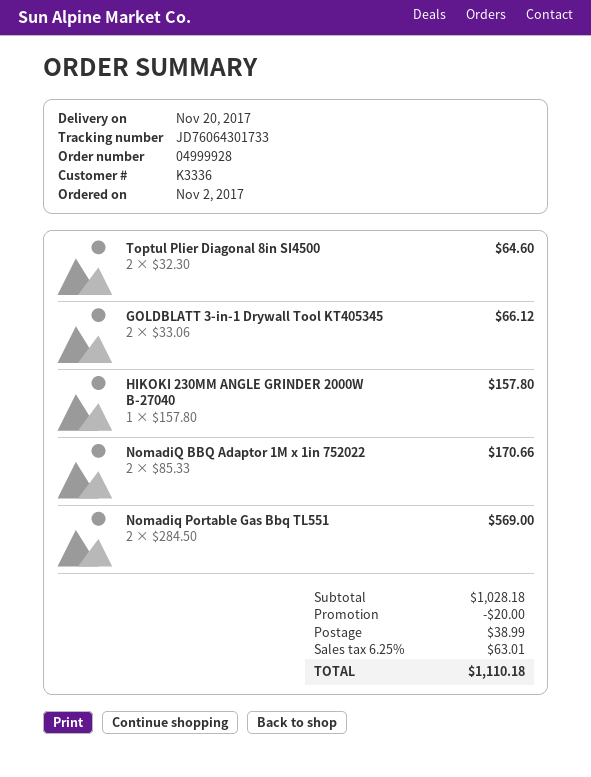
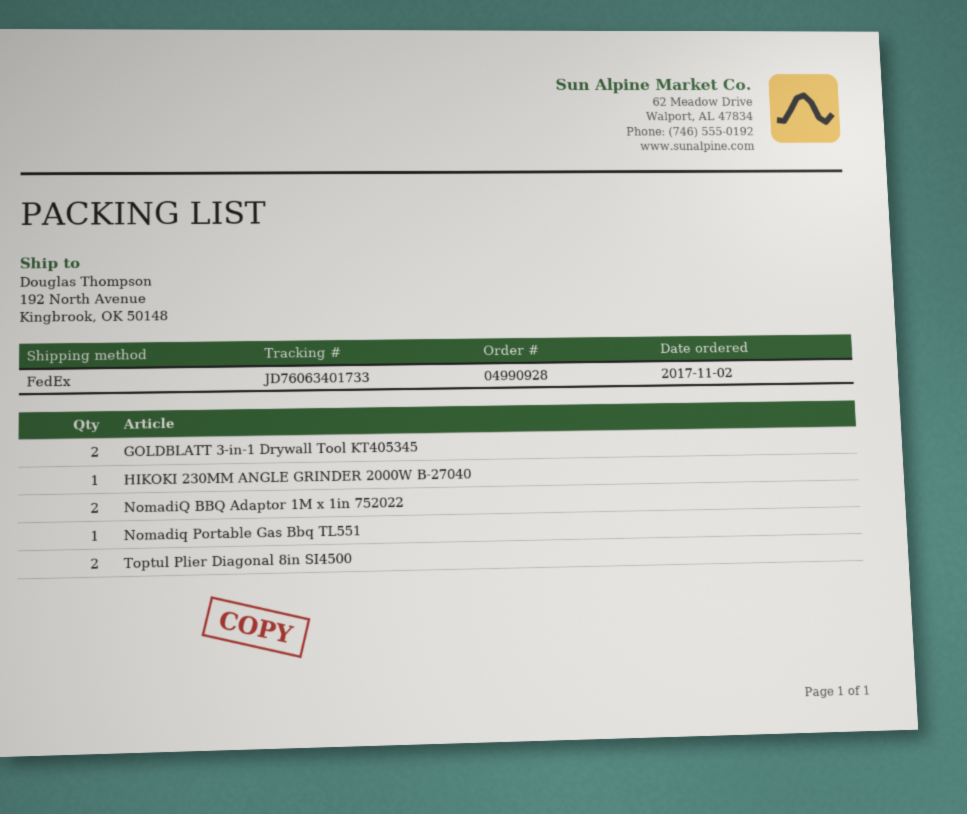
order number: 04999928 -> 04990928
tracking number: JD76064301733 -> JD76063401733
Nomadiq Portable Gas Bbq TL551: 2 -> 1

